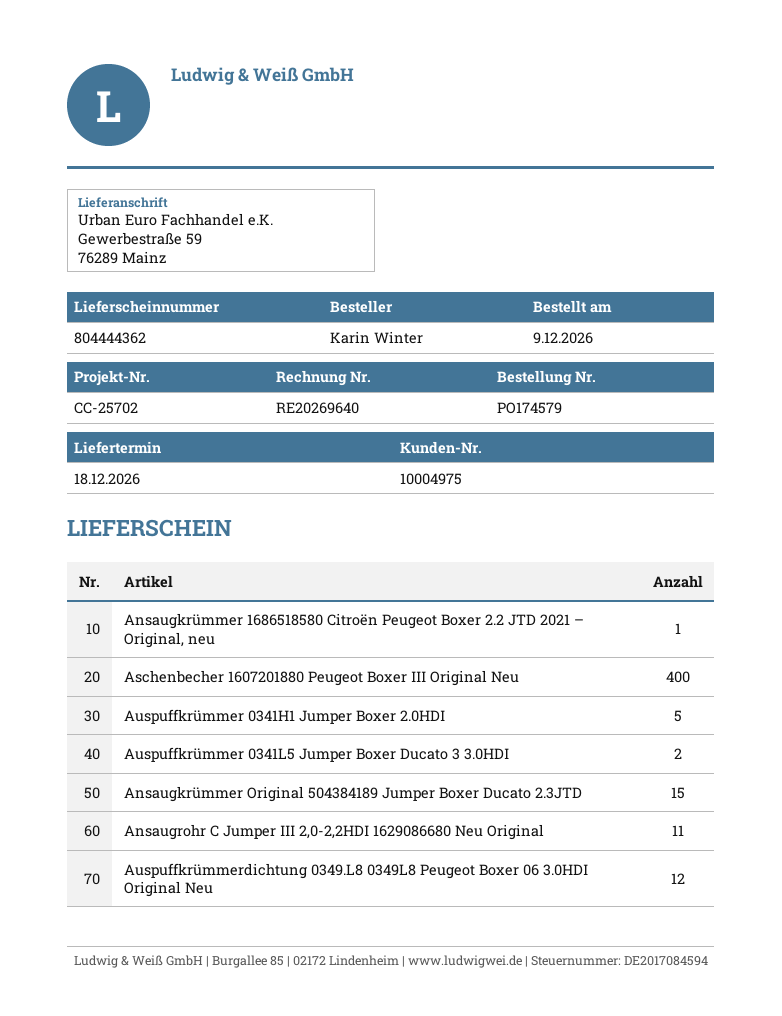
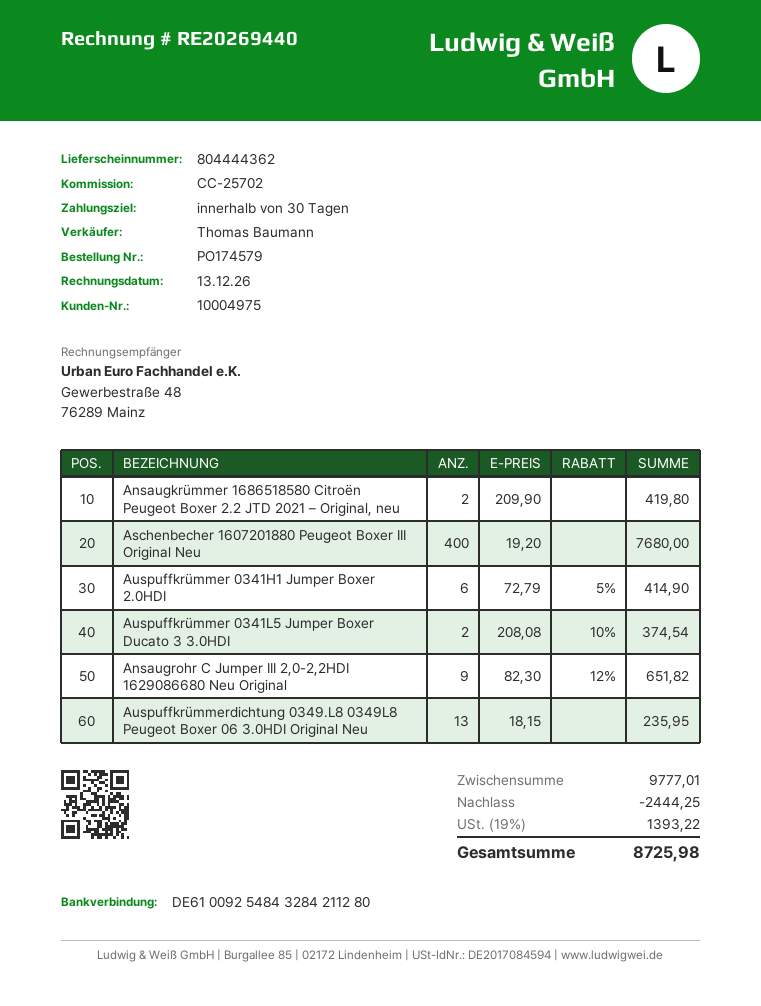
invoice number: RE20269640 -> RE20269440
Ansaugkrümmer 1686518580 Citroën Peugeot Boxer 2.2 JTD 2021 – Original, neu: 1 -> 2
Auspuffkrümmer 0341H1 Jumper Boxer 2.0HDI: 5 -> 6
Ansaugkrümmer Original 504384189 Jumper Boxer Ducato 2.3JTD: 15 -> none
Ansaugrohr C Jumper III 2,0-2,2HDI 1629086680 Neu Original: 11 -> 9
Auspuffkrümmerdichtung 0349.L8 0349L8 Peugeot Boxer 06 3.0HDI Original Neu: 12 -> 13

